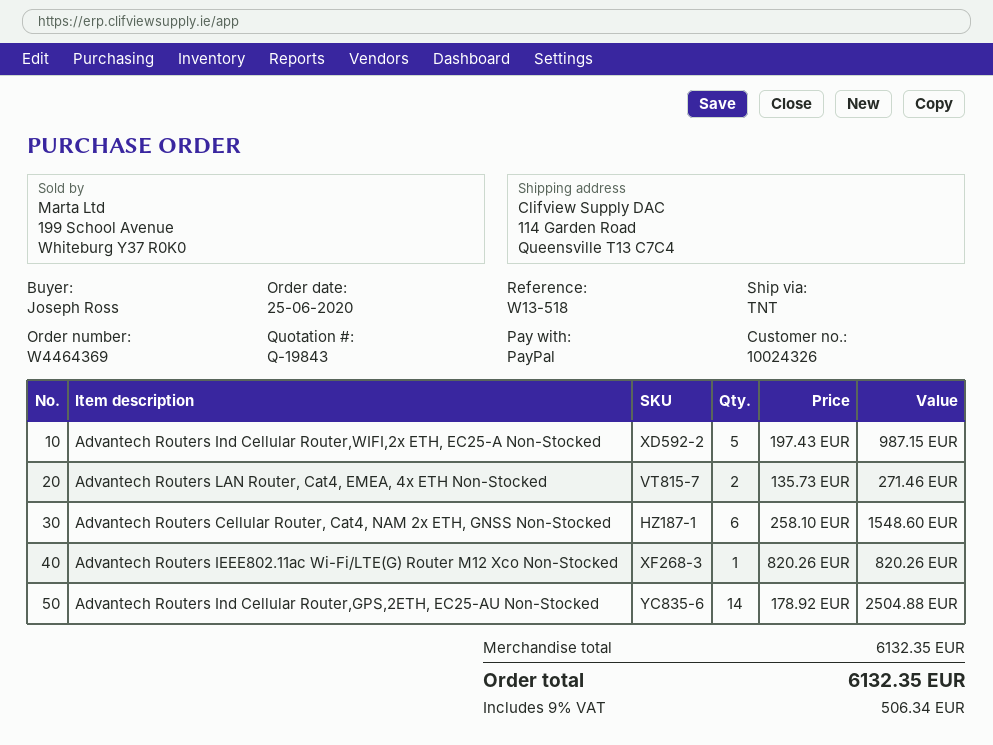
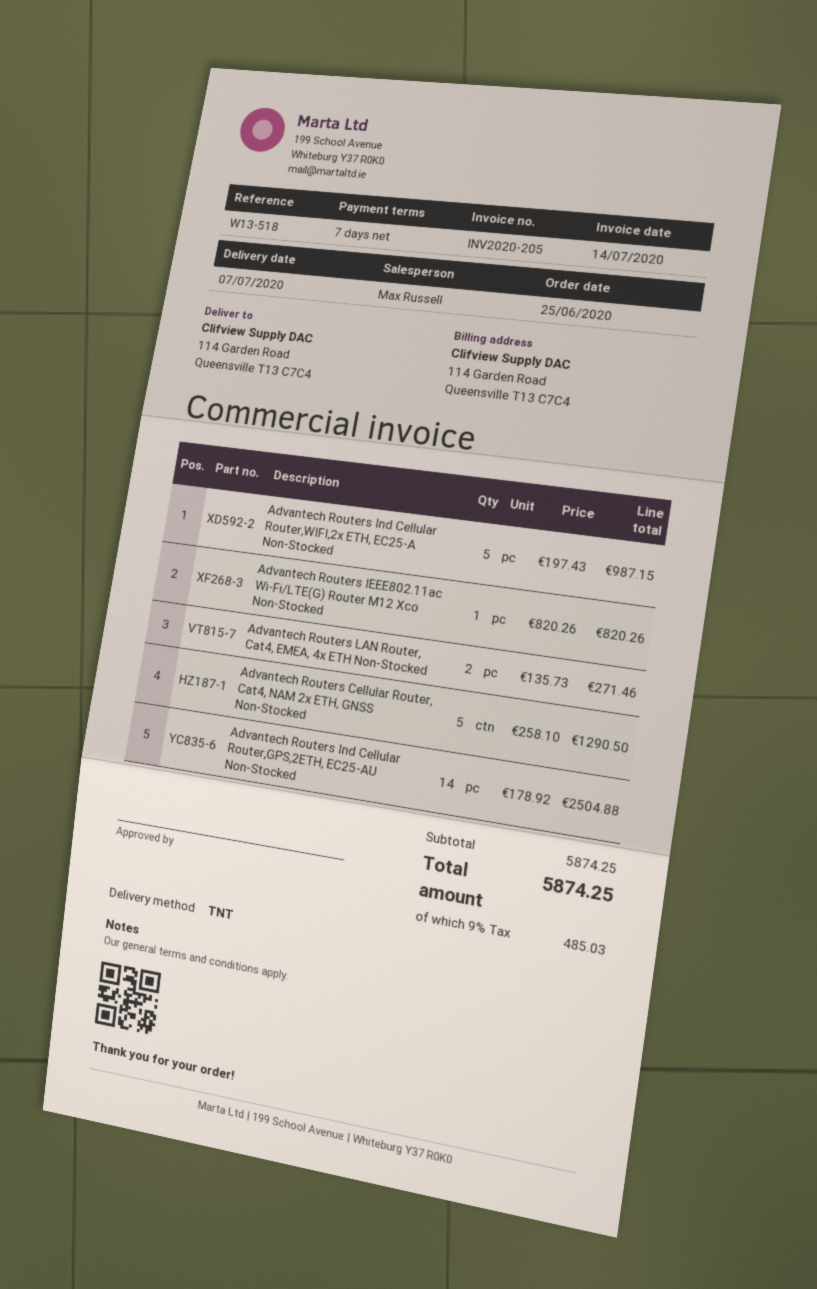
Advantech Routers Cellular Router, Cat4, NAM 2x ETH, GNSS Non-Stocked: 6 x 258.10 = 1548.60 -> 5 x 258.10 = 1290.50
subtotal: 6132.35 -> 5874.25
tax: 9% = 506.34 -> 9% = 485.03
total: 6132.35 -> 5874.25

